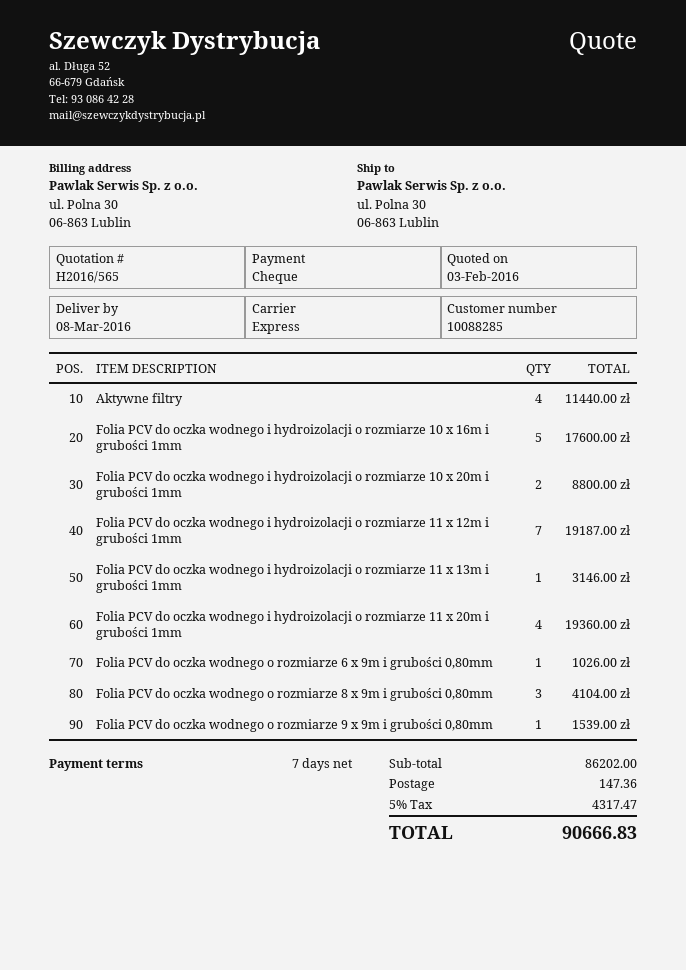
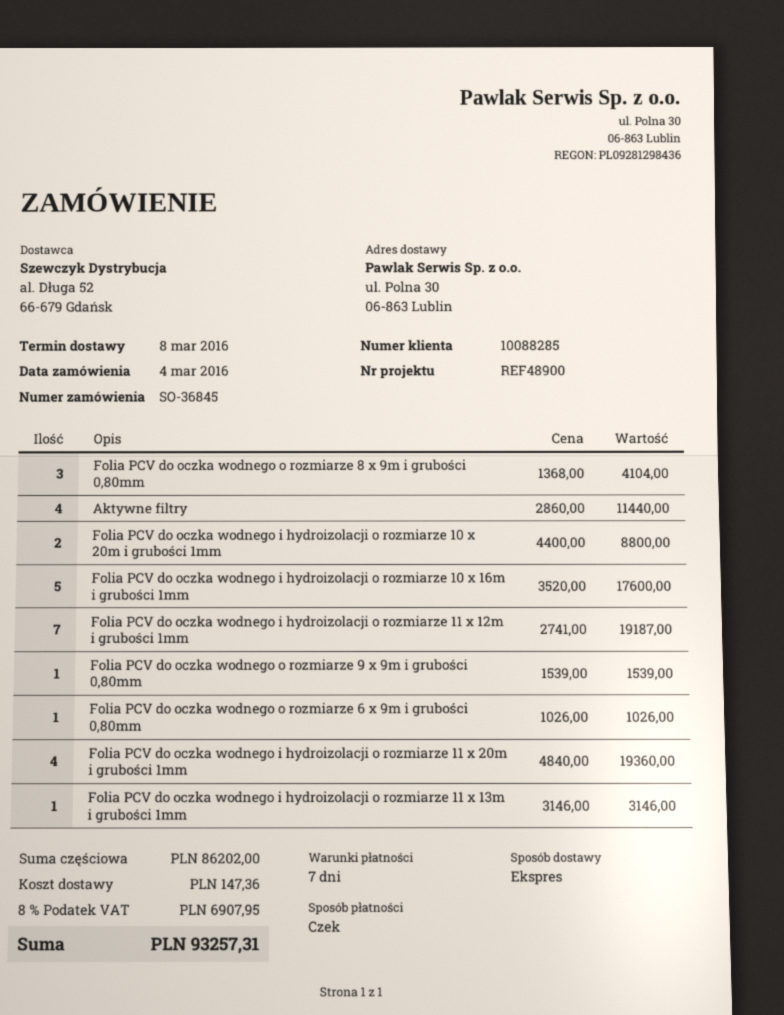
tax: 5% = 4317.47 -> 8% = 6907.95
total: 90666.83 -> 93257.31

